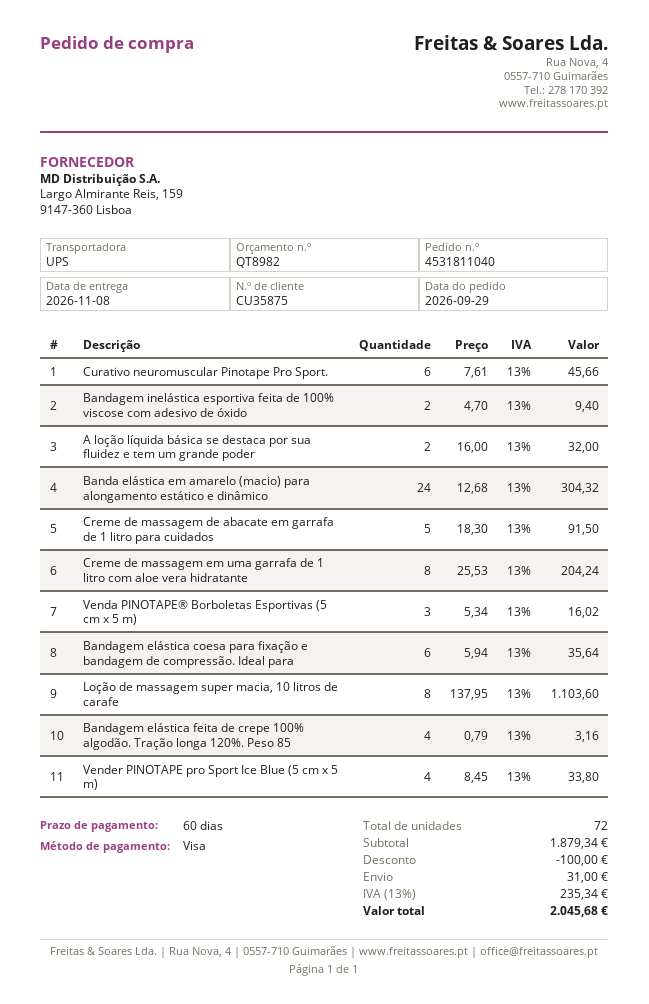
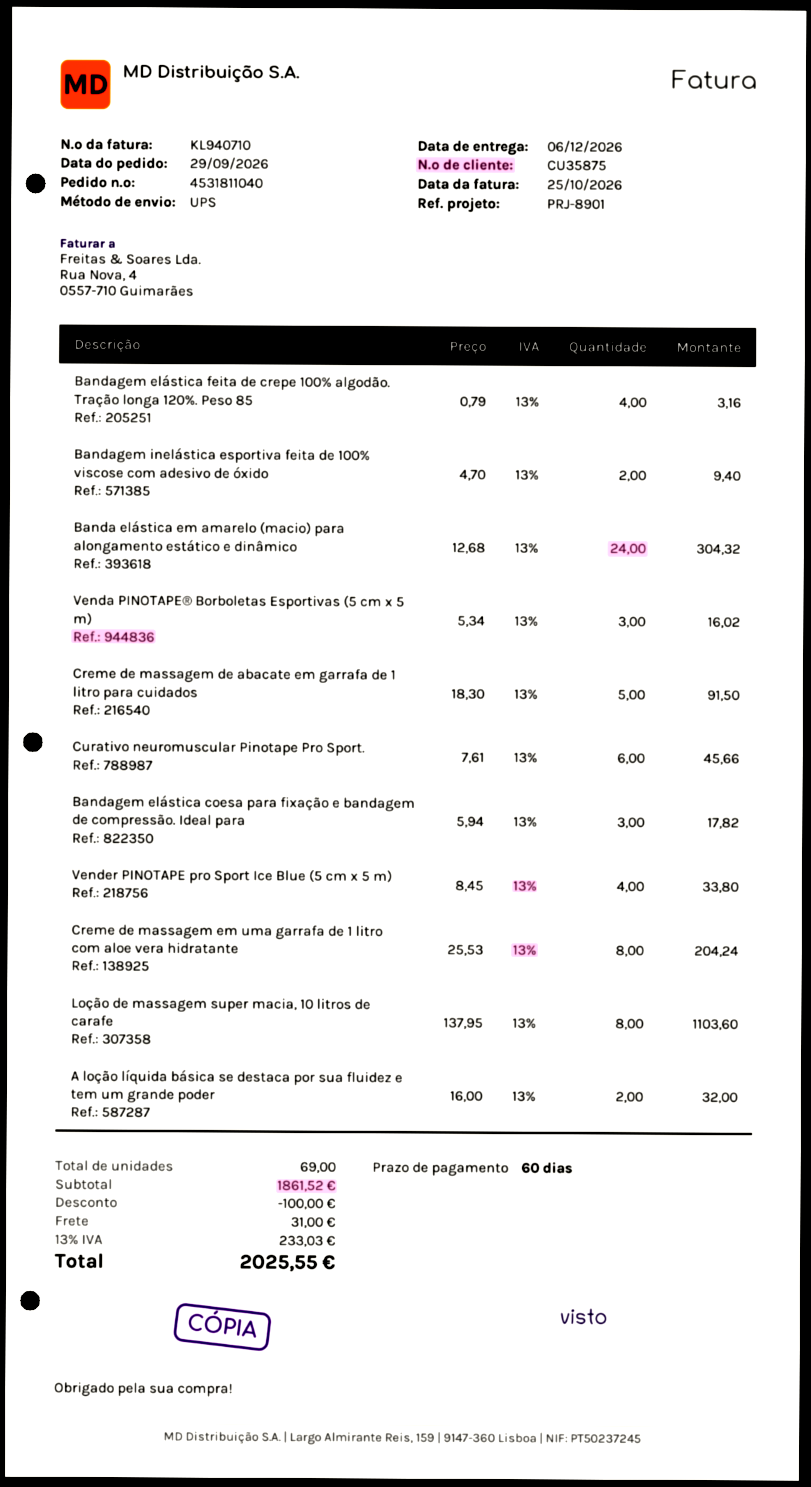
delivery date: 2026-11-08 -> 2026-12-06
Bandagem elástica coesa para fixação e bandagem de compressão. Ideal para: 6 x 5.94 = 35.64 -> 3 x 5.94 = 17.82
total quantity: 72 -> 69
subtotal: 1879.34 -> 1861.52
tax: 13% = 235.34 -> 13% = 233.03
total: 2045.68 -> 2025.55

